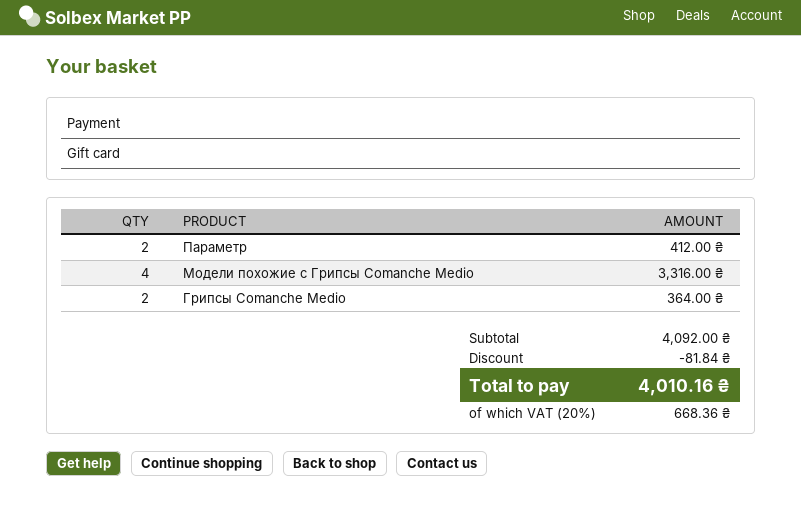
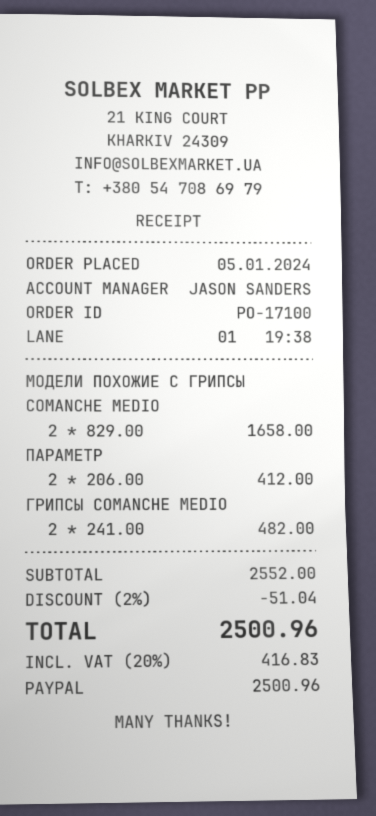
payment method: gift card -> PayPal
Модели похожие с Грипсы Comanche Medio: 4 for 3316.00 -> 2 for 1658.00
Грипсы Comanche Medio: 2 for 364.00 -> 2 for 482.00
subtotal: 4092.00 -> 2552.00
discount: 81.84 -> 51.04
tax: 20% = 668.36 -> 20% = 416.83
total: 4010.16 -> 2500.96

